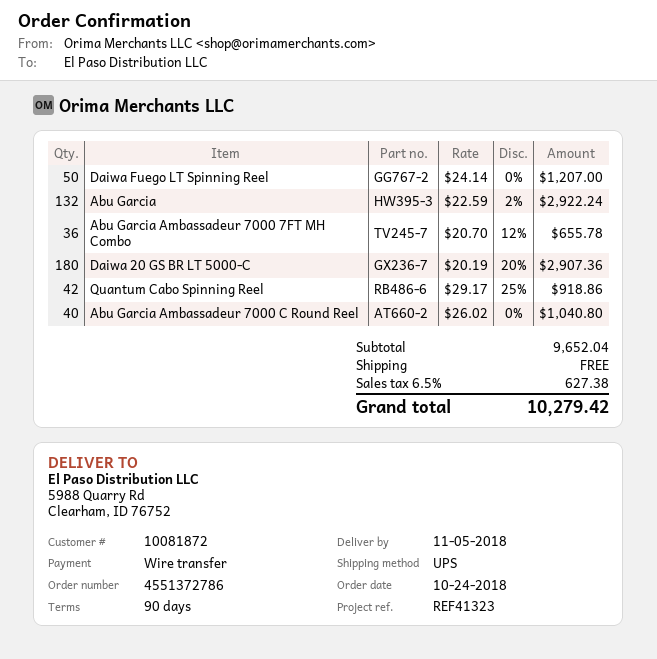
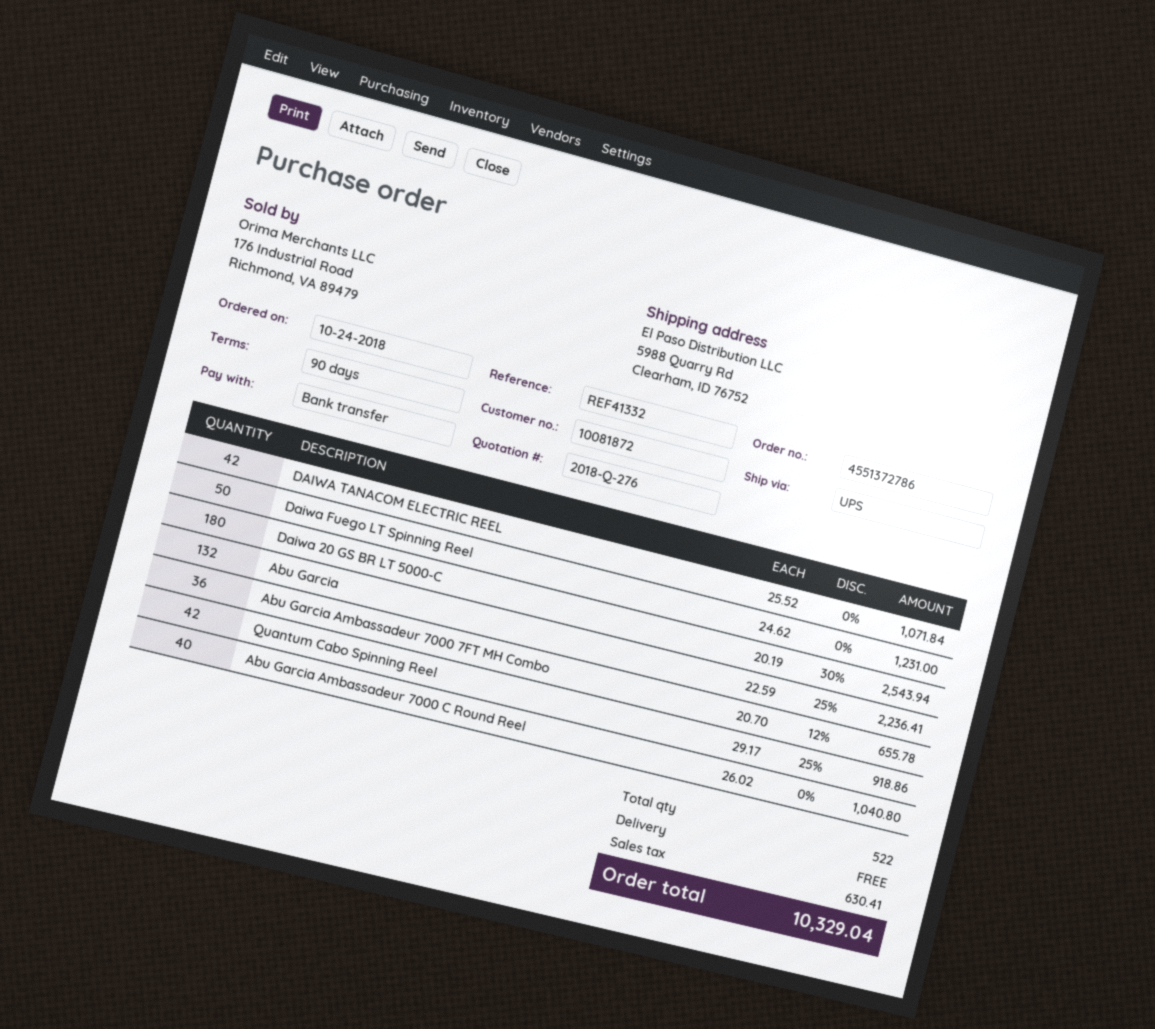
reference: REF41323 -> REF41332
Daiwa Fuego LT Spinning Reel: 50 x 24.14 = 1207.00 -> 50 x 24.62 = 1231.00
Abu Garcia: 132 x 22.59 - 2% = 2922.24 -> 132 x 22.59 - 25% = 2236.41
Daiwa 20 GS BR LT 5000-C: 180 x 20.19 - 20% = 2907.36 -> 180 x 20.19 - 30% = 2543.94
DAIWA TANACOM ELECTRIC REEL: none -> 42 x 25.52 = 1071.84
tax: 627.38 -> 630.41
total: 10279.42 -> 10329.04

